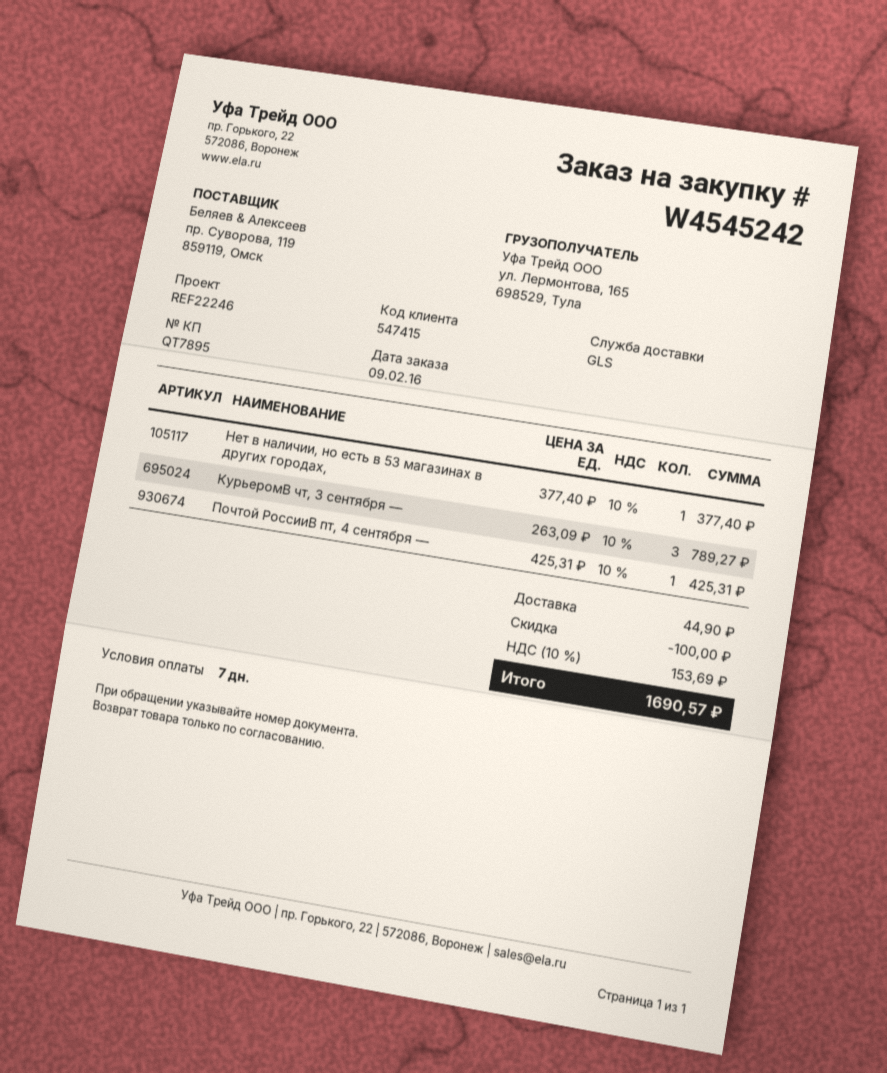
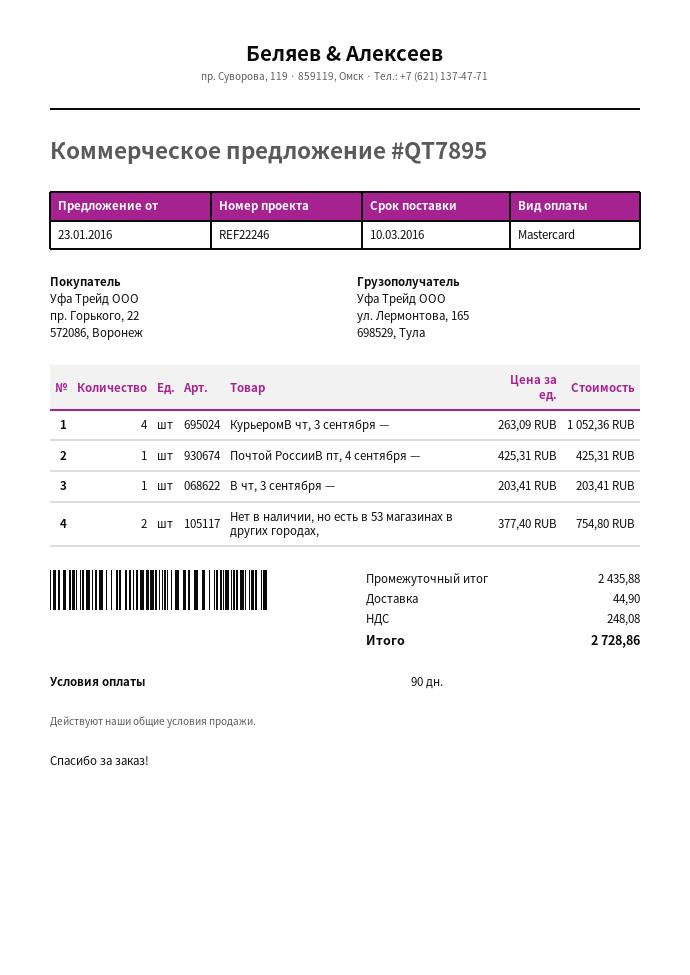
payment terms: 7 days -> 90 days
Нет в наличии, но есть в 53 магазинах в других городах,: 1 x 377.40 = 377.40 -> 2 x 377.40 = 754.80
КурьеромВ чт, 3 сентября —: 3 x 263.09 = 789.27 -> 4 x 263.09 = 1052.36
В чт, 3 сентября —: none -> 1 x 203.41 = 203.41
discount: 100.00 -> none
tax: 153.69 -> 248.08
total: 1690.57 -> 2728.86

